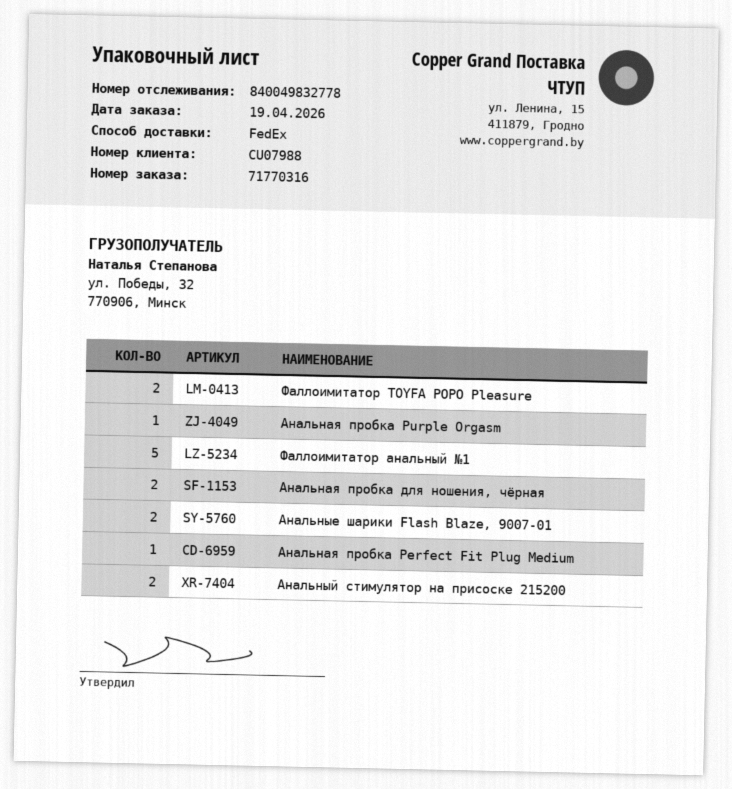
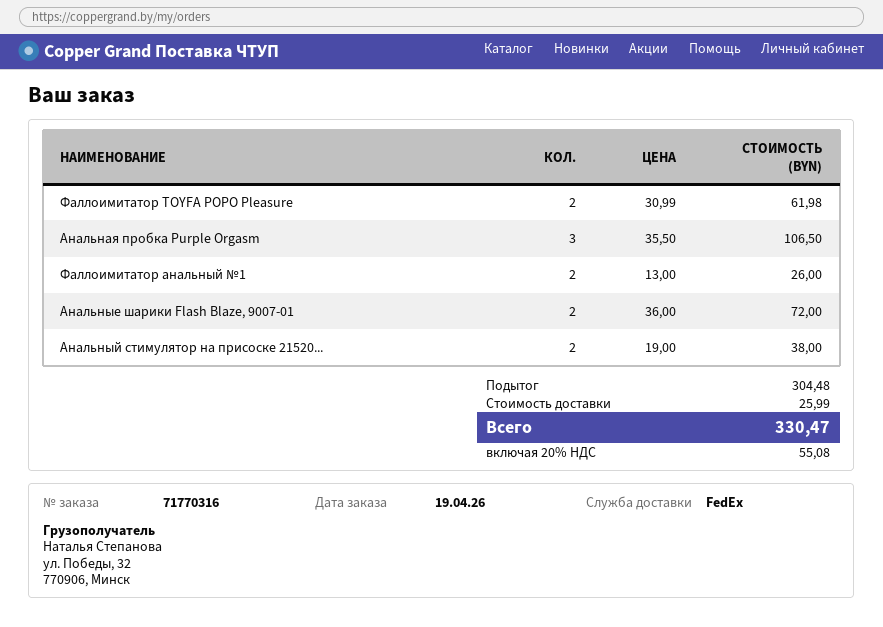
Анальная пробка Purple Orgasm: 1 -> 3
Фаллоимитатор анальный №1: 5 -> 2
Анальная пробка для ношения, чёрная: 2 -> none
Анальная пробка Perfect Fit Plug Medium: 1 -> none

